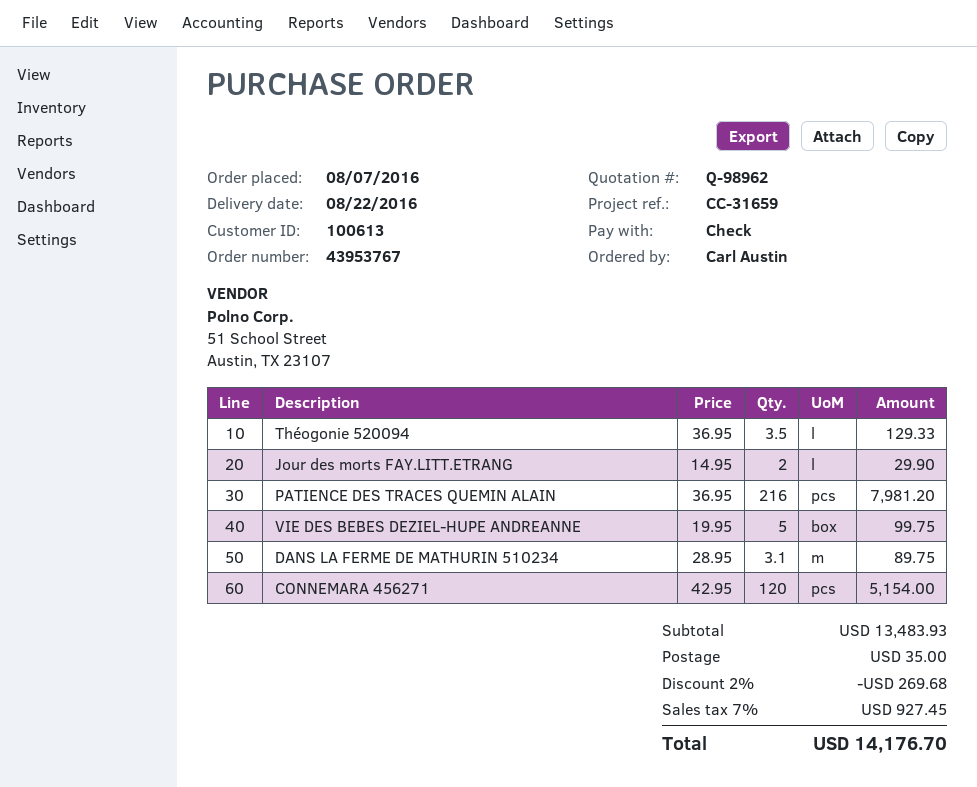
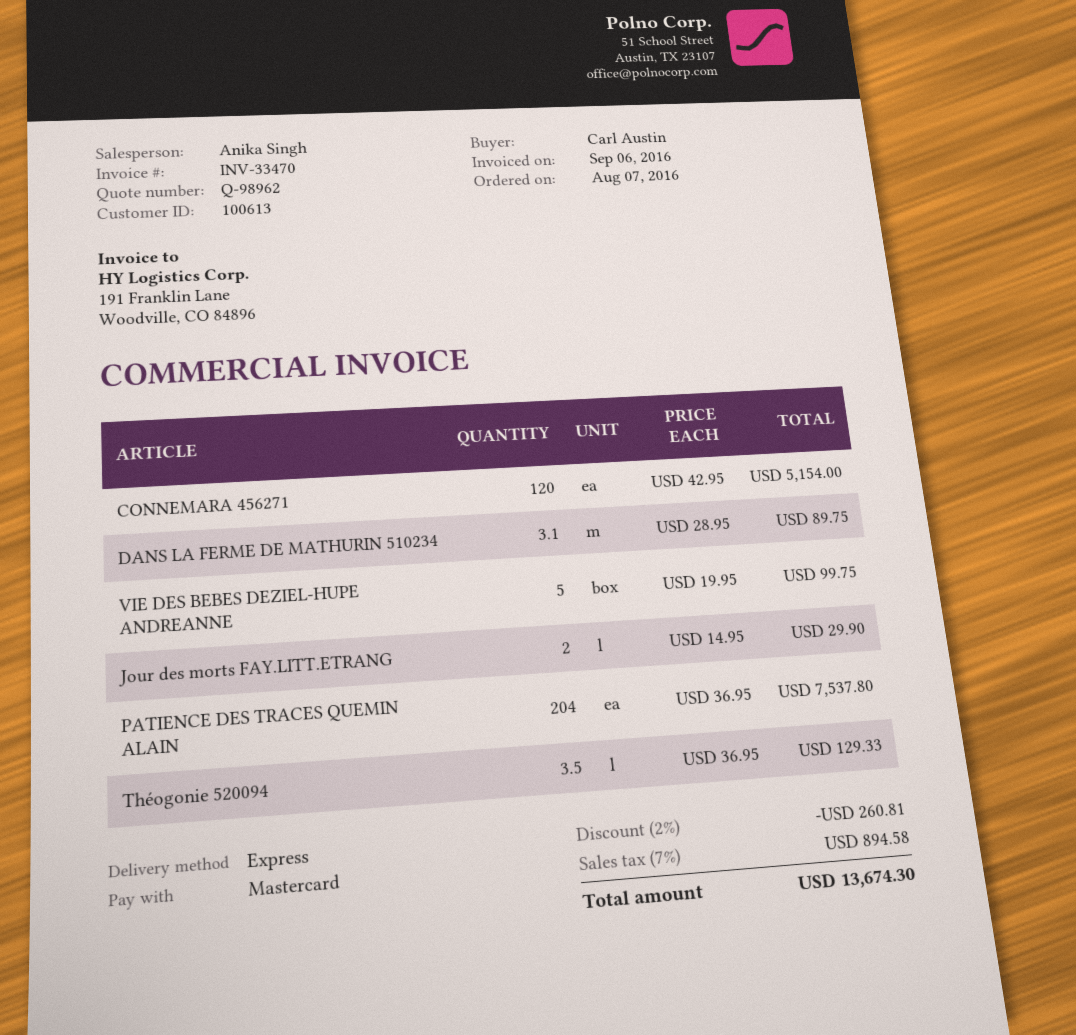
payment method: cheque -> Mastercard
PATIENCE DES TRACES QUEMIN ALAIN: 216 x 36.95 = 7981.20 -> 204 x 36.95 = 7537.80
discount: 2% = 269.68 -> 2% = 260.81
shipping: 35.00 -> none
tax: 7% = 927.45 -> 7% = 894.58
total: 14176.70 -> 13674.30

